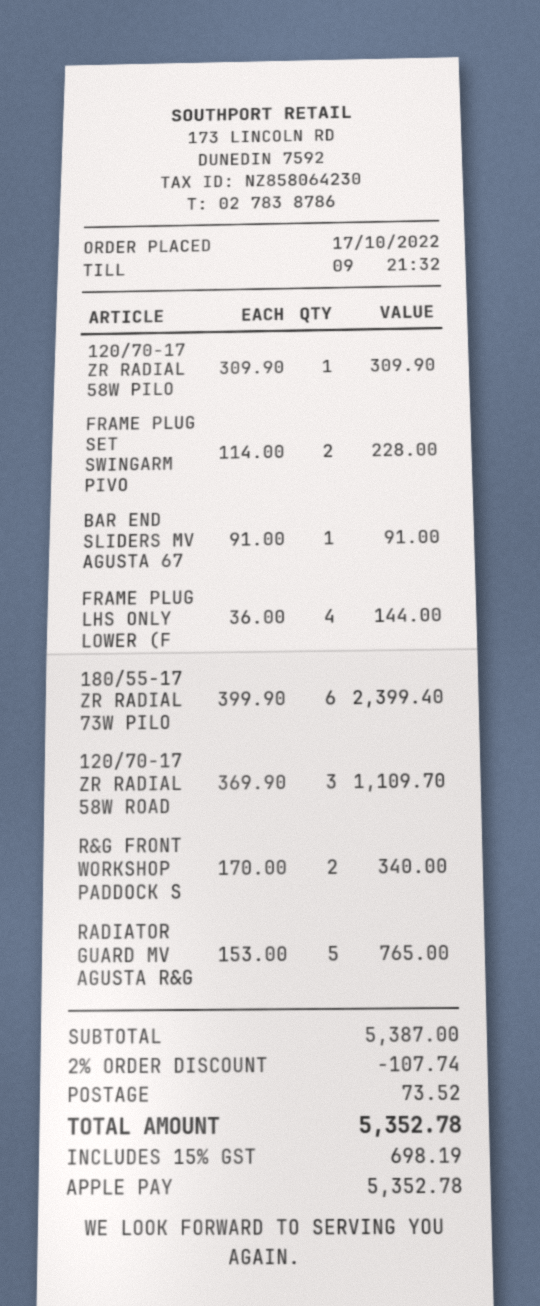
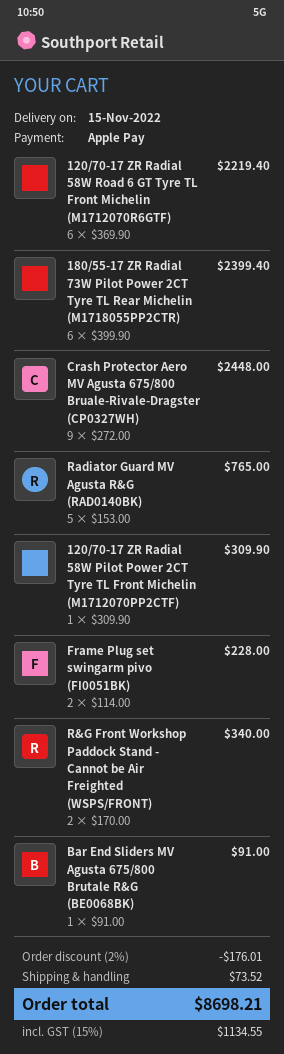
FRAME PLUG LHS ONLY LOWER (F: 4 x 36.00 = 144.00 -> none
120/70-17 ZR RADIAL 58W ROAD: 3 x 369.90 = 1109.70 -> 6 x 369.90 = 2219.40
Crash Protector Aero MV Agusta 675/800 Bruale-Rivale-Dragster (CP0327WH): none -> 9 x 272.00 = 2448.00
discount: 2% = 107.74 -> 2% = 176.01
tax: 15% = 698.19 -> 15% = 1134.55
total: 5352.78 -> 8698.21

